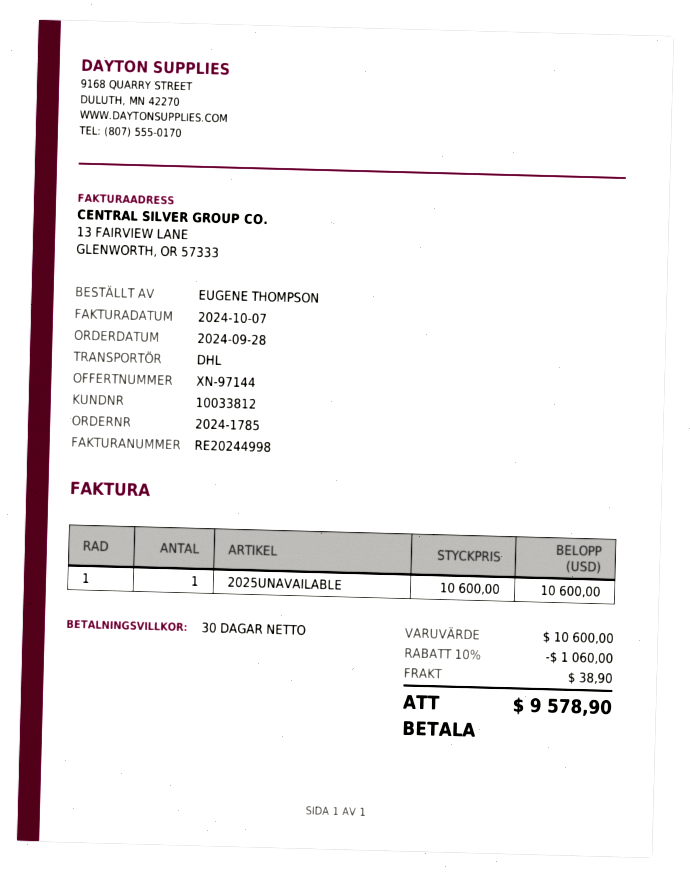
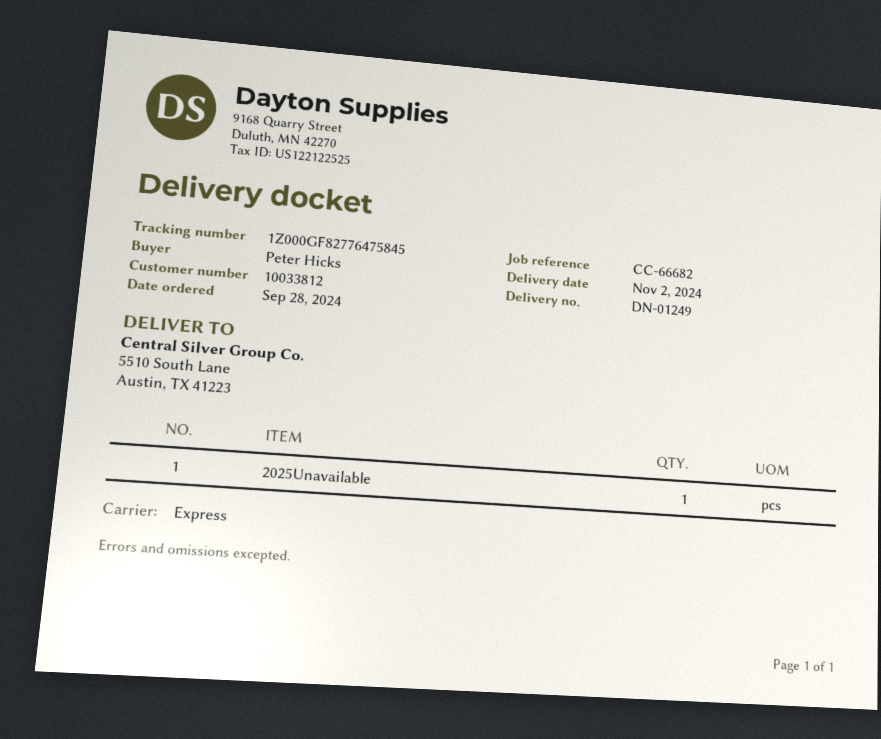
ordered by: EUGENE THOMPSON -> Peter Hicks
shipping method: DHL -> express

